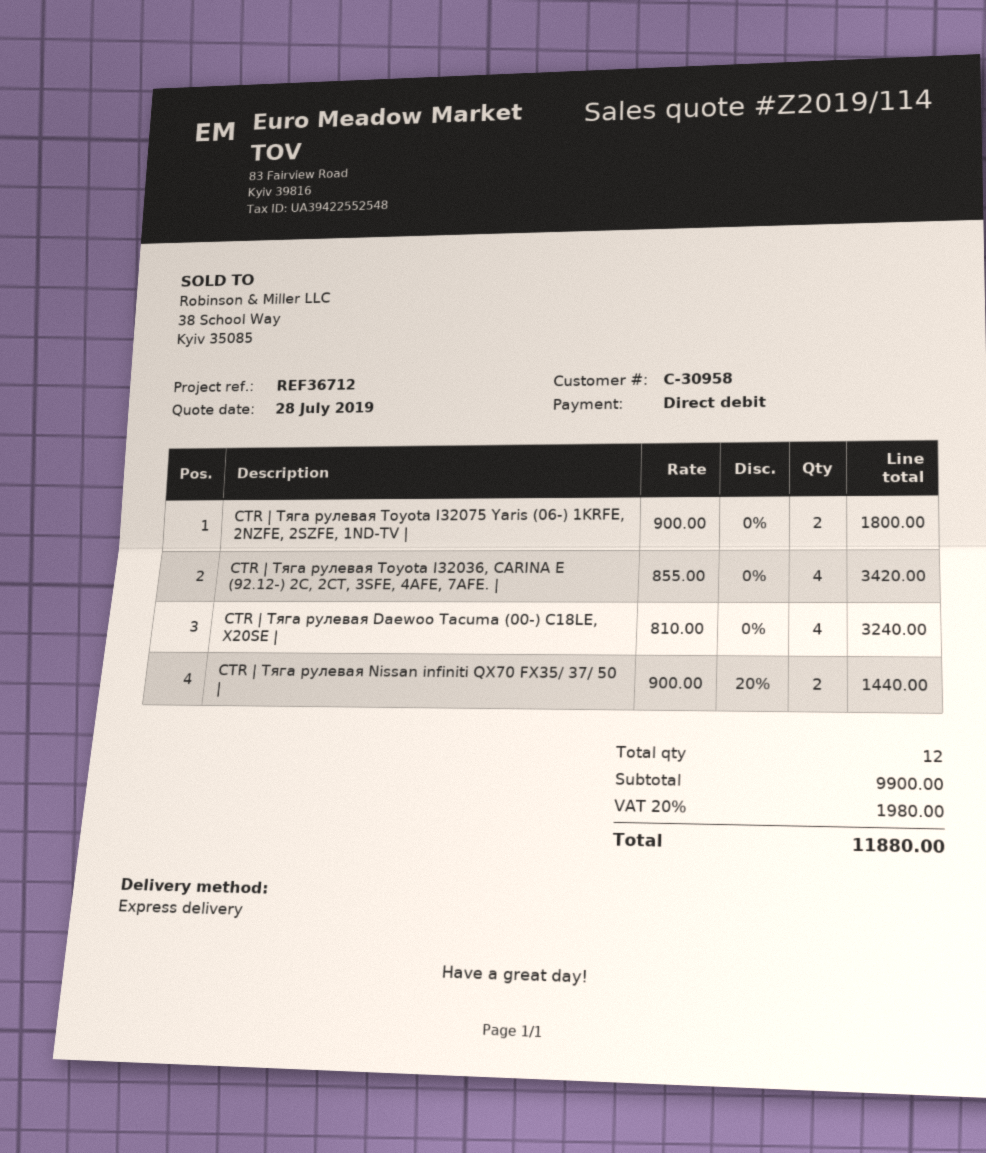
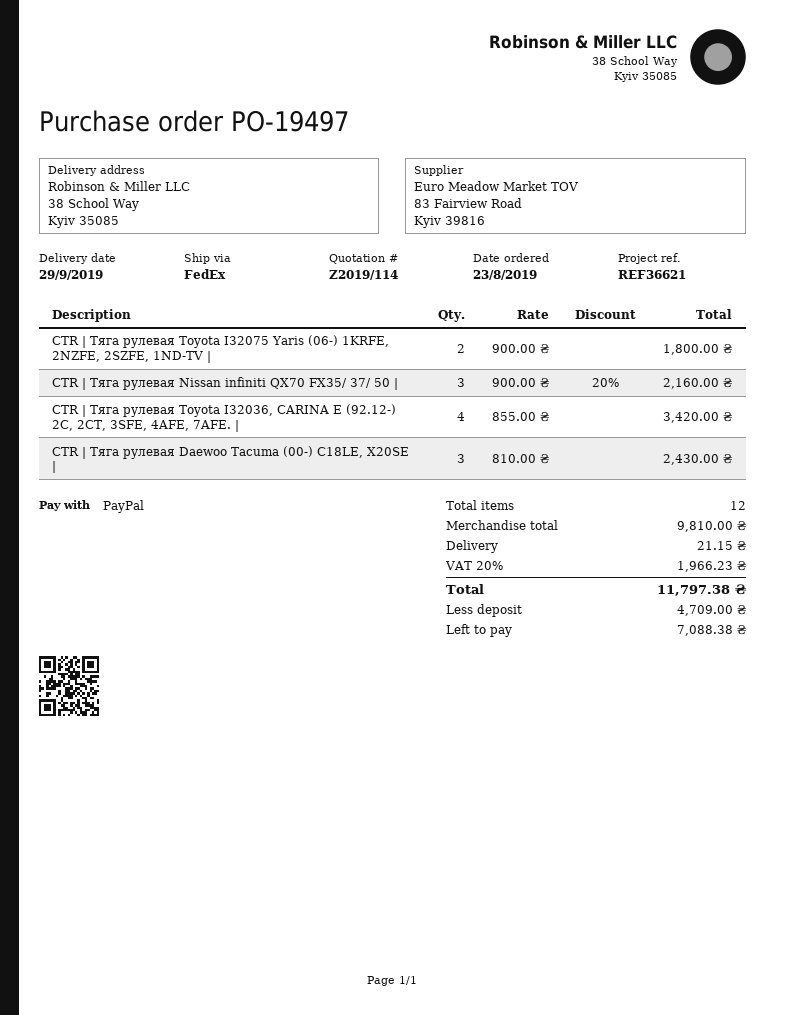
reference: REF36712 -> REF36621
payment method: direct debit -> PayPal
shipping method: express -> FedEx
CTR | Тяга рулевая Daewoo Tacuma (00-) C18LE, X20SE |: 4 x 810.00 = 3240.00 -> 3 x 810.00 = 2430.00
CTR | Тяга рулевая Nissan infiniti QX70 FX35/ 37/ 50 |: 2 x 900.00 - 20% = 1440.00 -> 3 x 900.00 - 20% = 2160.00
subtotal: 9900.00 -> 9810.00
shipping: none -> 21.15
tax: 20% = 1980.00 -> 20% = 1966.23
total: 11880.00 -> 11797.38

